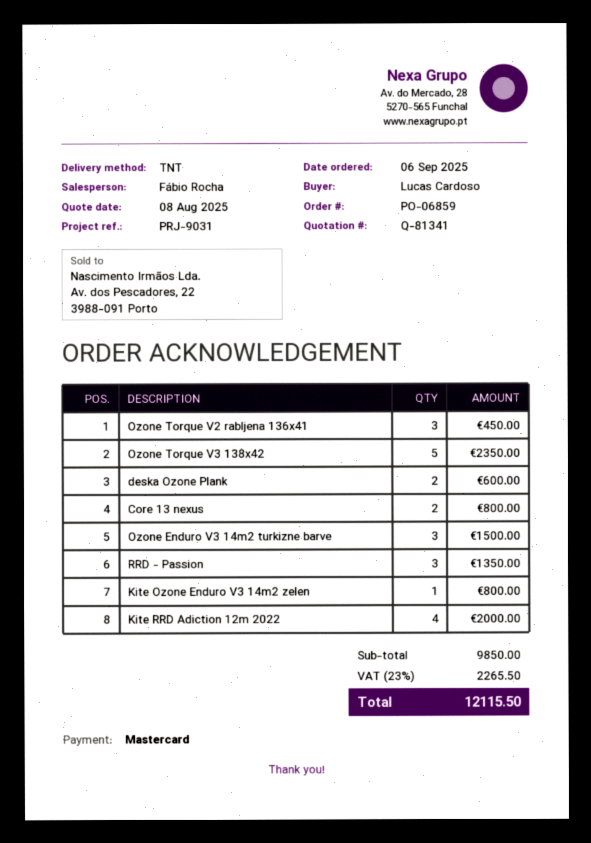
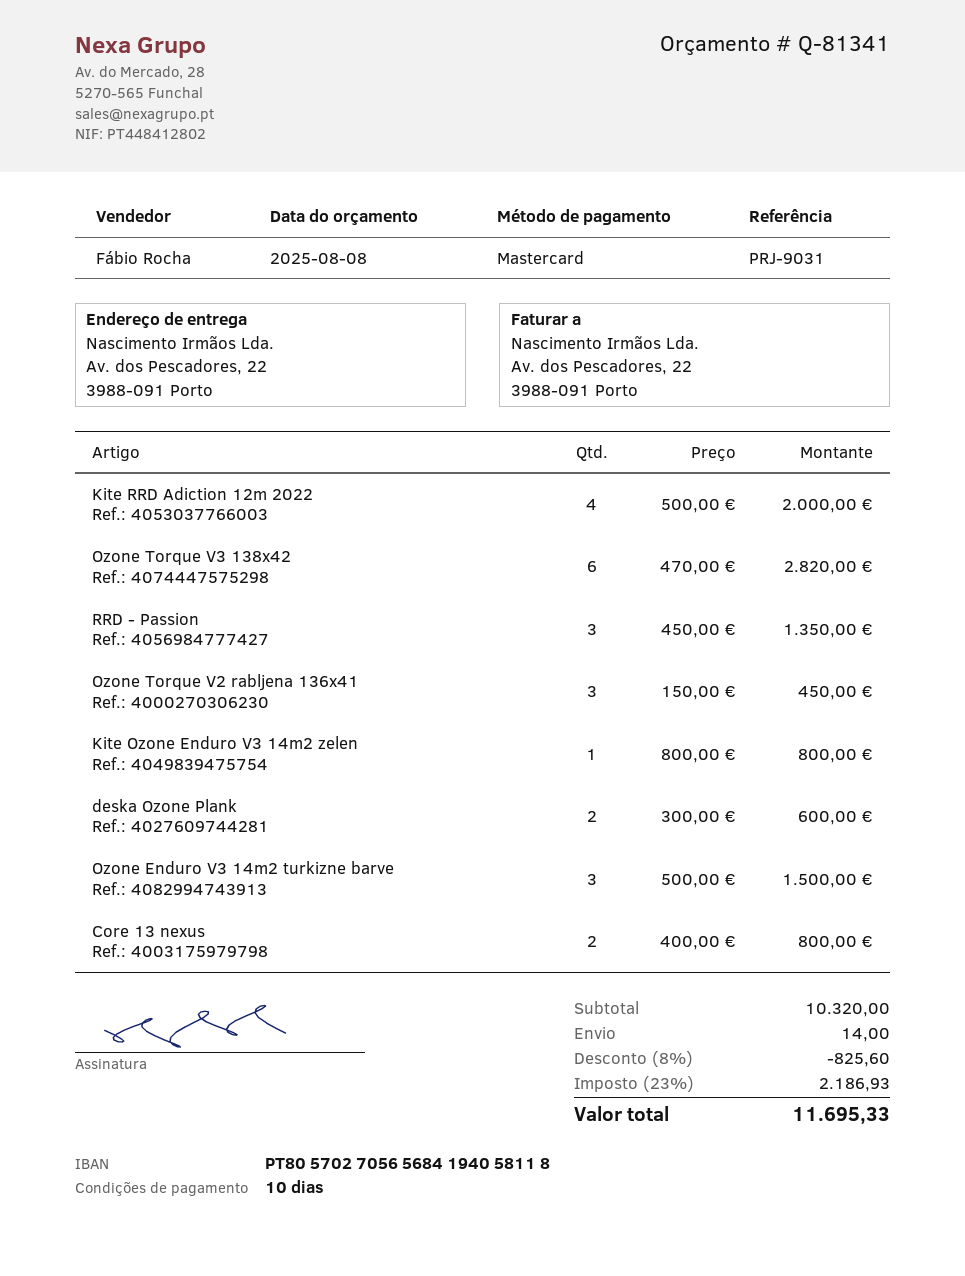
Ozone Torque V3 138x42: 5 for 2350.00 -> 6 for 2820.00
subtotal: 9850.00 -> 10320.00
discount: none -> 8% = 825.60
shipping: none -> 14.00
tax: 23% = 2265.50 -> 23% = 2186.93
total: 12115.50 -> 11695.33

